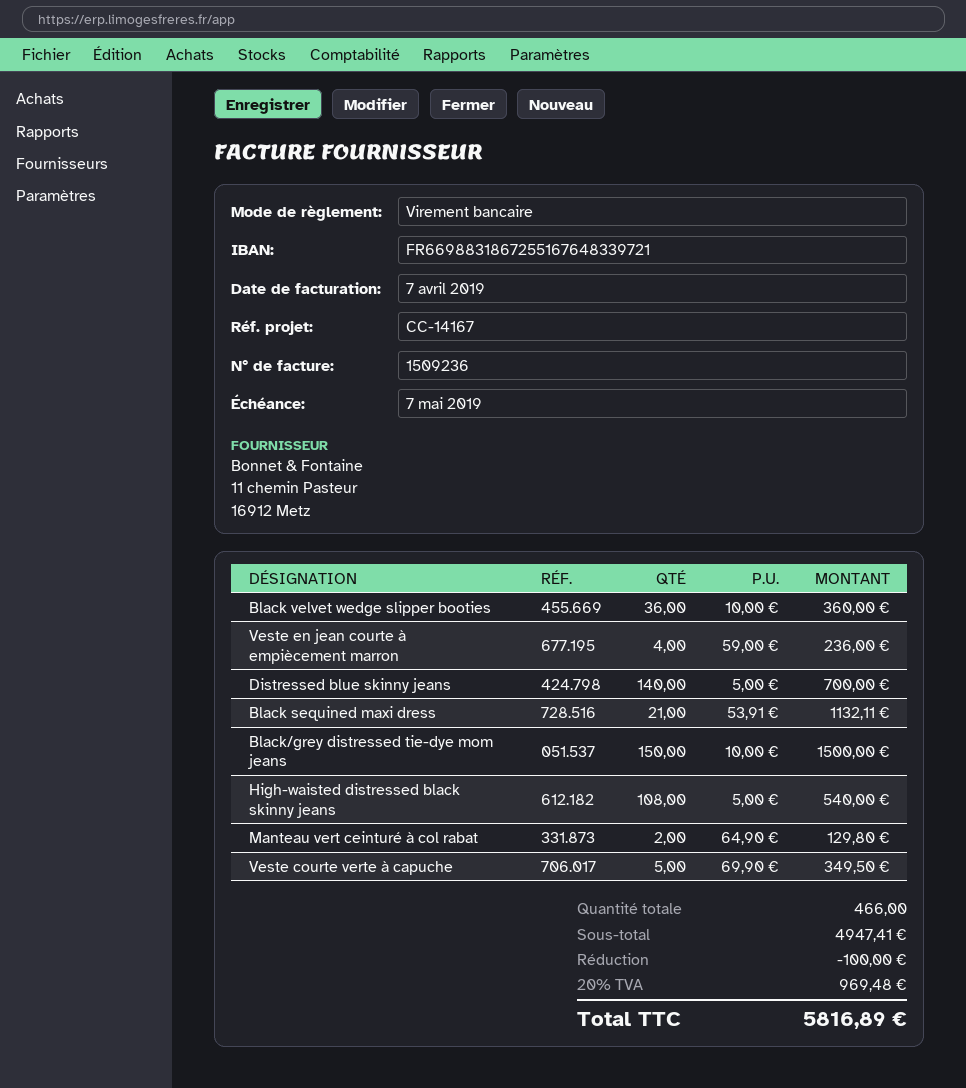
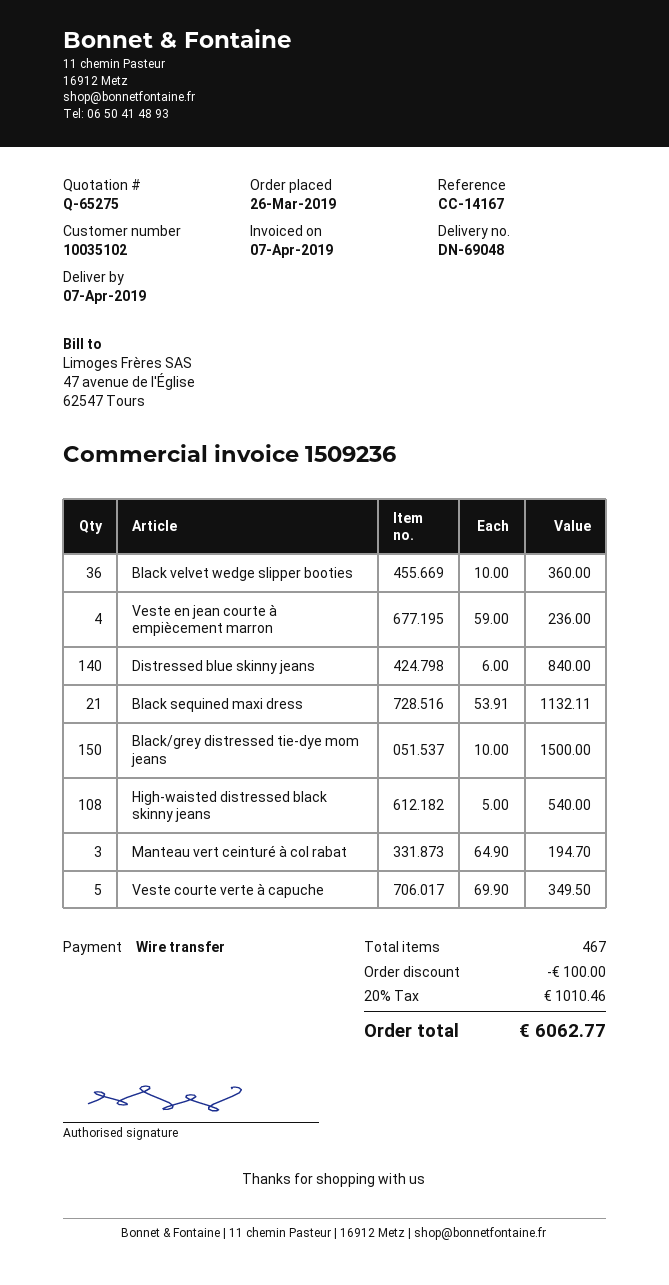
Distressed blue skinny jeans: 140 x 5.00 = 700.00 -> 140 x 6.00 = 840.00
Manteau vert ceinturé à col rabat: 2 x 64.90 = 129.80 -> 3 x 64.90 = 194.70
total quantity: 466 -> 467
tax: 20% = 969.48 -> 20% = 1010.46
total: 5816.89 -> 6062.77

